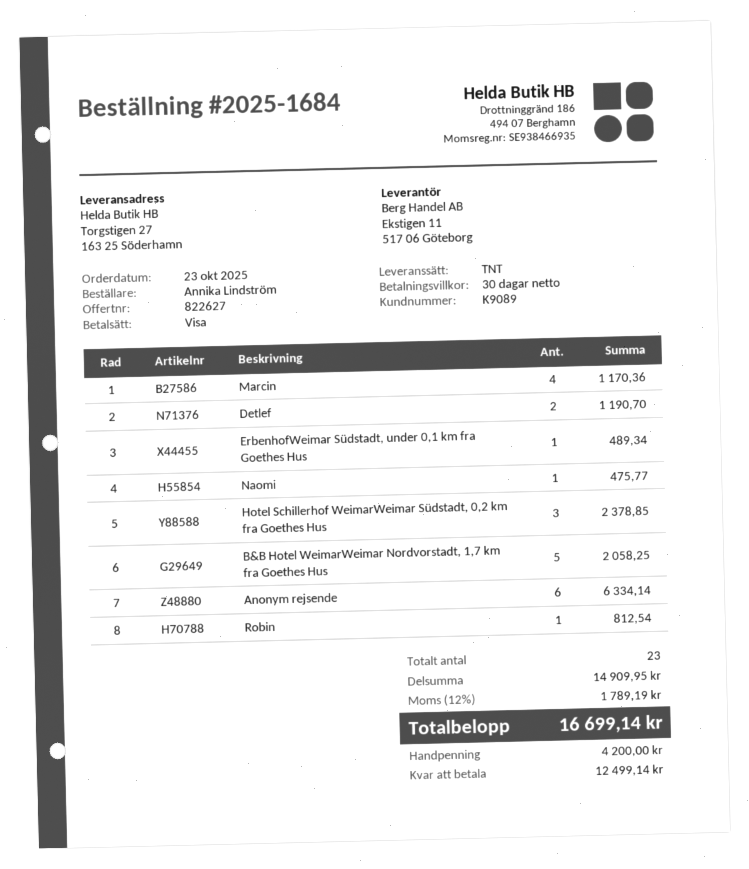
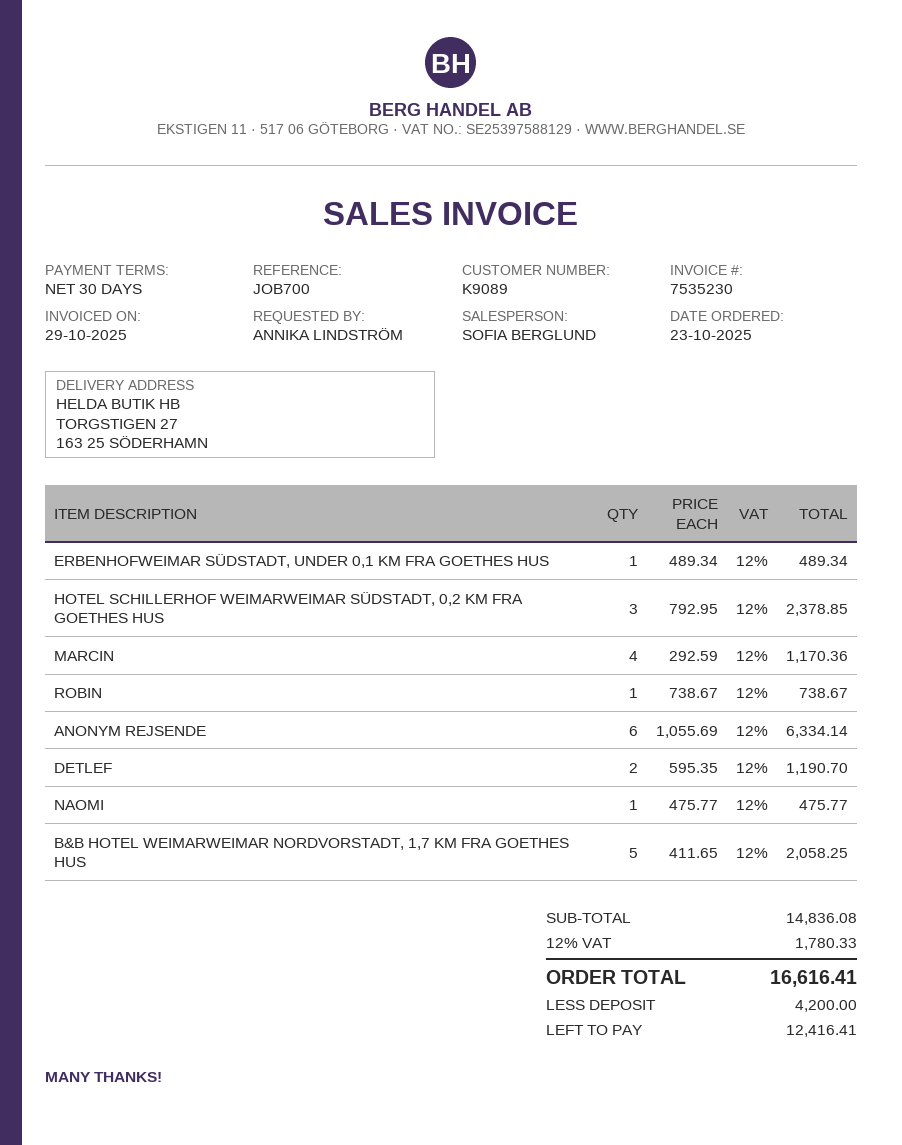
Robin: 1 for 812.54 -> 1 for 738.67
subtotal: 14909.95 -> 14836.08
tax: 12% = 1789.19 -> 12% = 1780.33
total: 16699.14 -> 16616.41
balance: 12499.14 -> 12416.41

